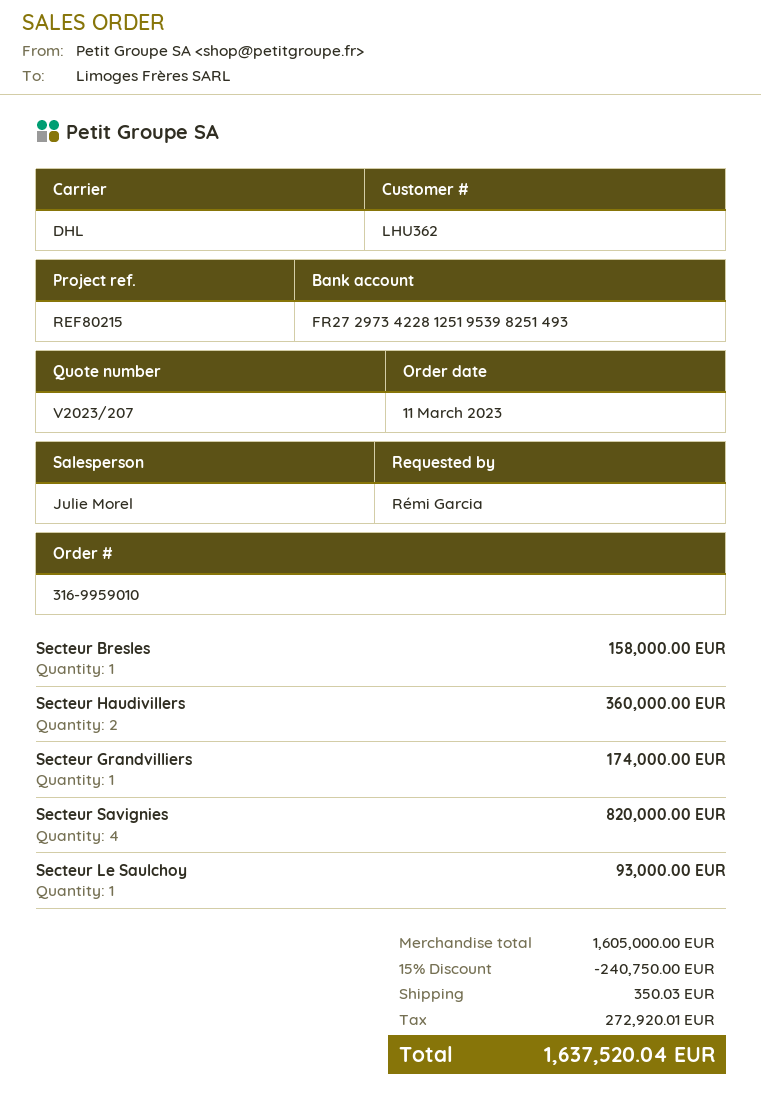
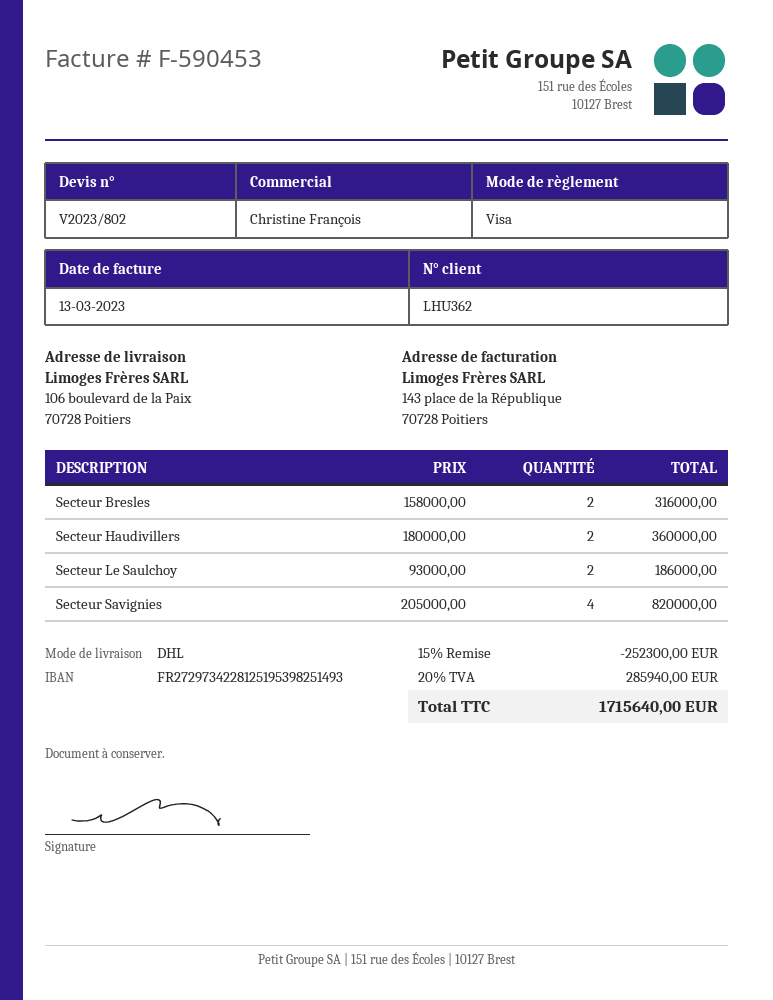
quote number: V2023/207 -> V2023/802
sales rep: Julie Morel -> Christine François
Secteur Bresles: 1 for 158000.00 -> 2 for 316000.00
Secteur Grandvilliers: 1 for 174000.00 -> none
Secteur Le Saulchoy: 1 for 93000.00 -> 2 for 186000.00
discount: 15% = 240750.00 -> 15% = 252300.00
shipping: 350.03 -> none
tax: 272920.01 -> 285940.00
total: 1637520.04 -> 1715640.00

